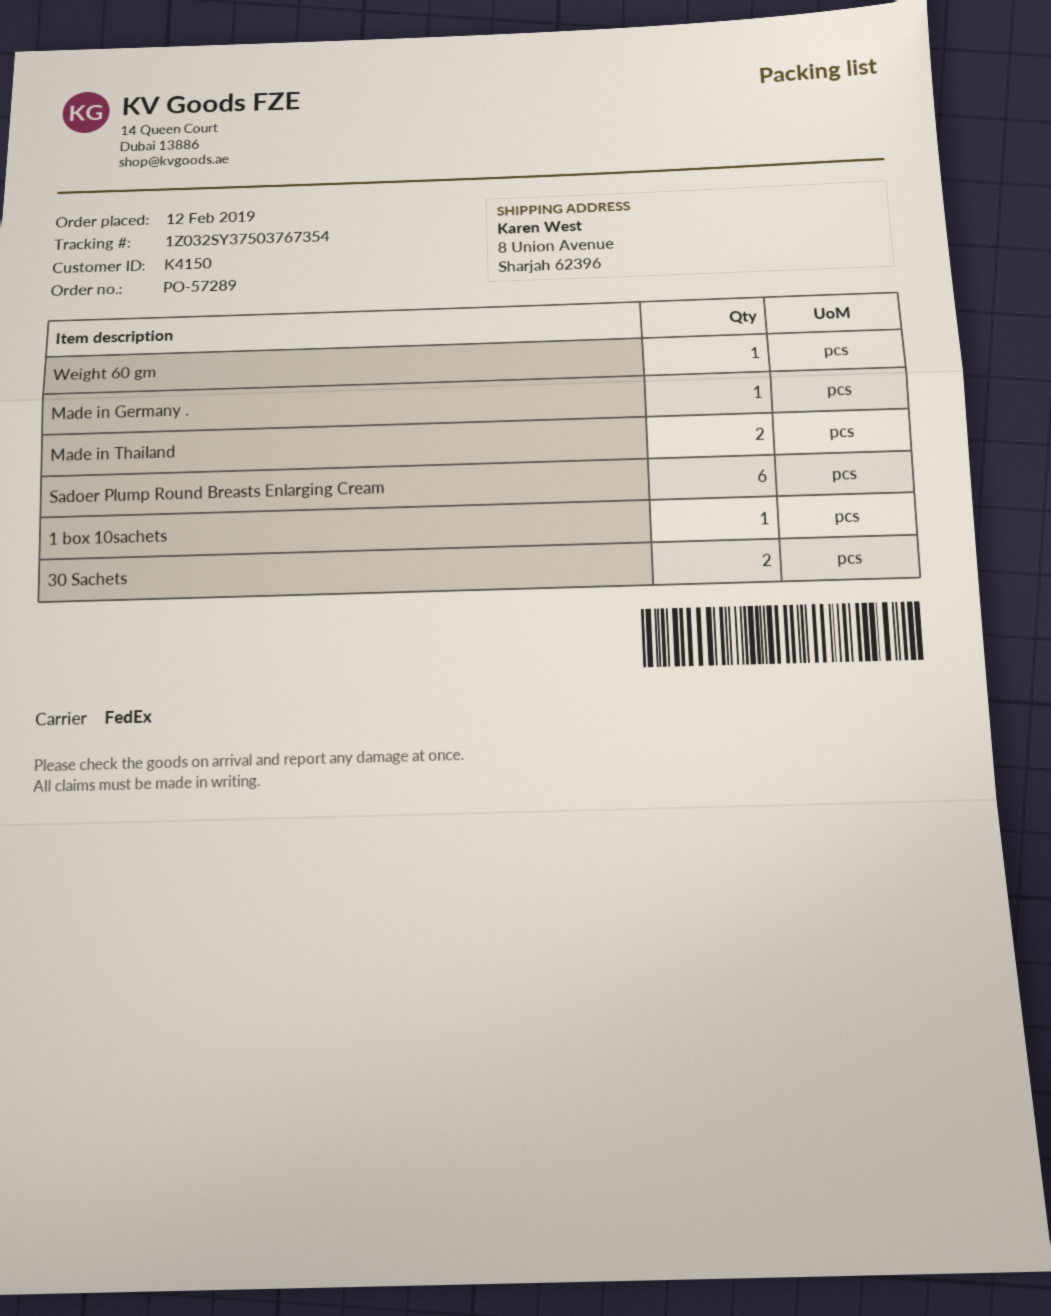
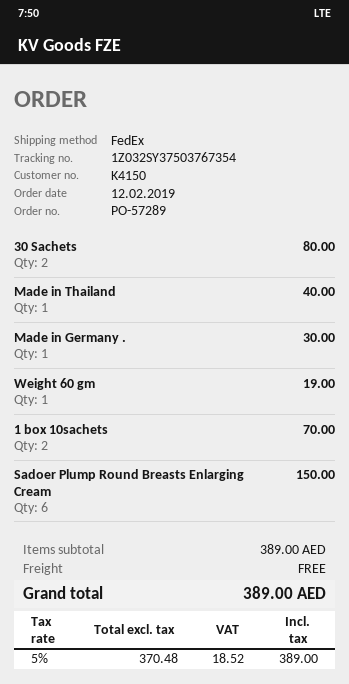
Made in Thailand: 2 -> 1
1 box 10sachets: 1 -> 2

